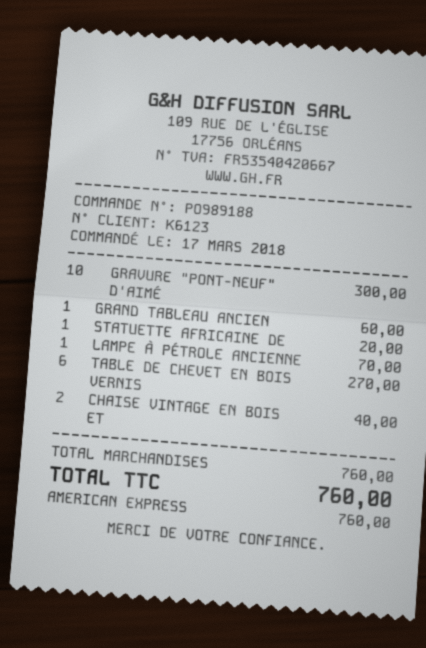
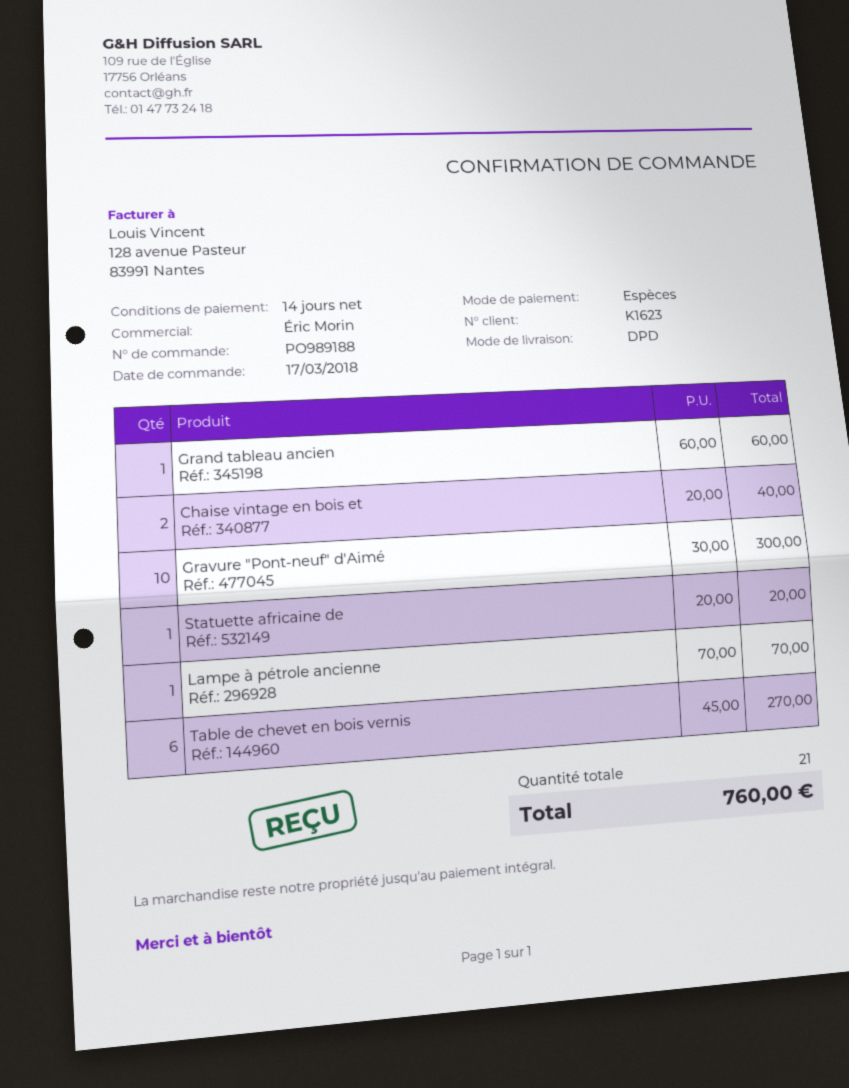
customer number: K6123 -> K1623
payment method: American Express -> cash

